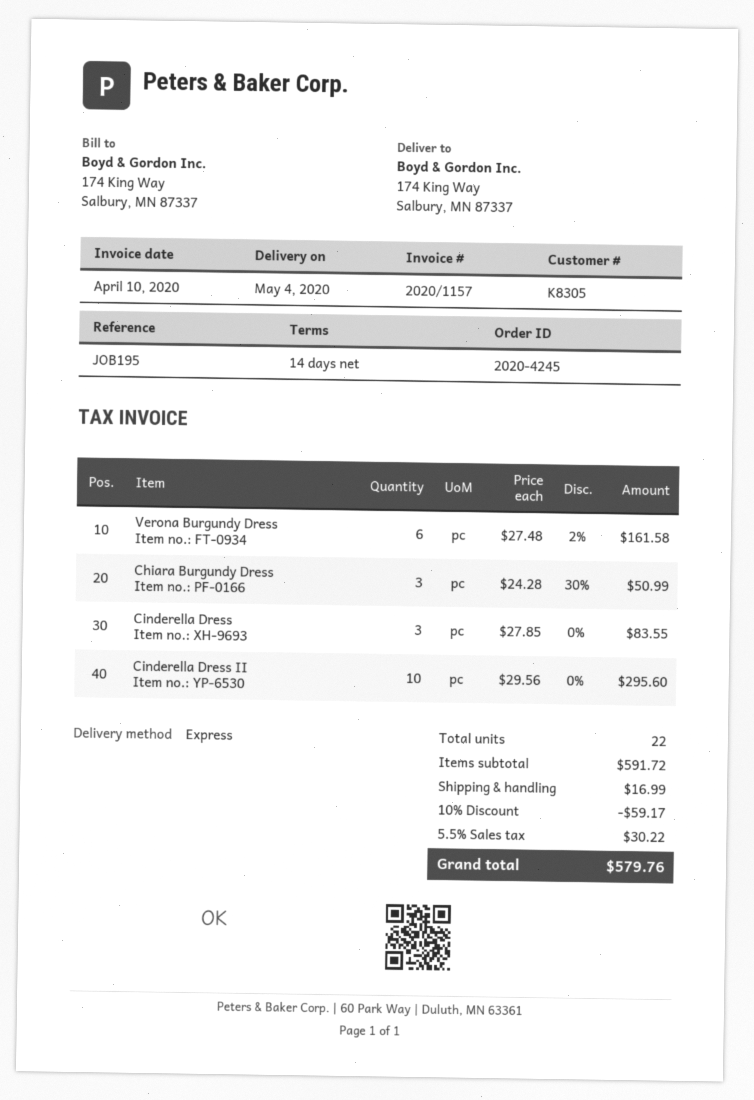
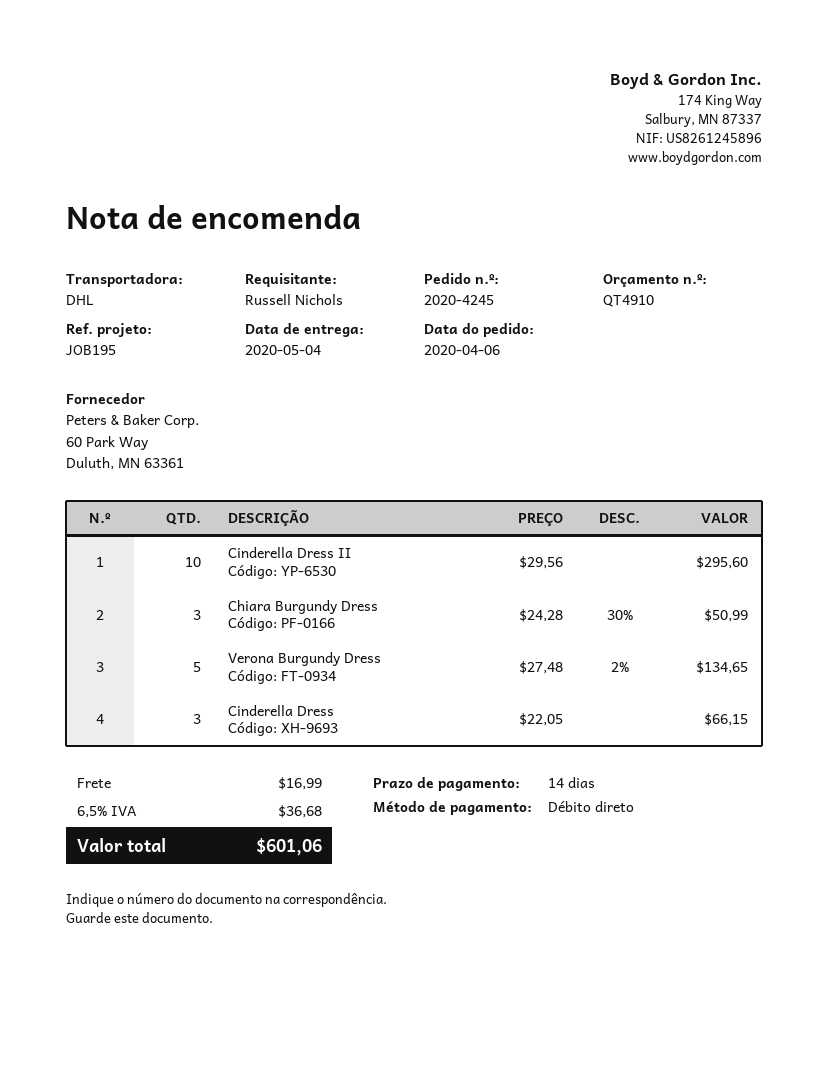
shipping method: express -> DHL
Verona Burgundy Dress: 6 x 27.48 - 2% = 161.58 -> 5 x 27.48 - 2% = 134.65
Cinderella Dress: 3 x 27.85 = 83.55 -> 3 x 22.05 = 66.15
discount: 10% = 59.17 -> none
tax: 5.5% = 30.22 -> 6.5% = 36.68
total: 579.76 -> 601.06

